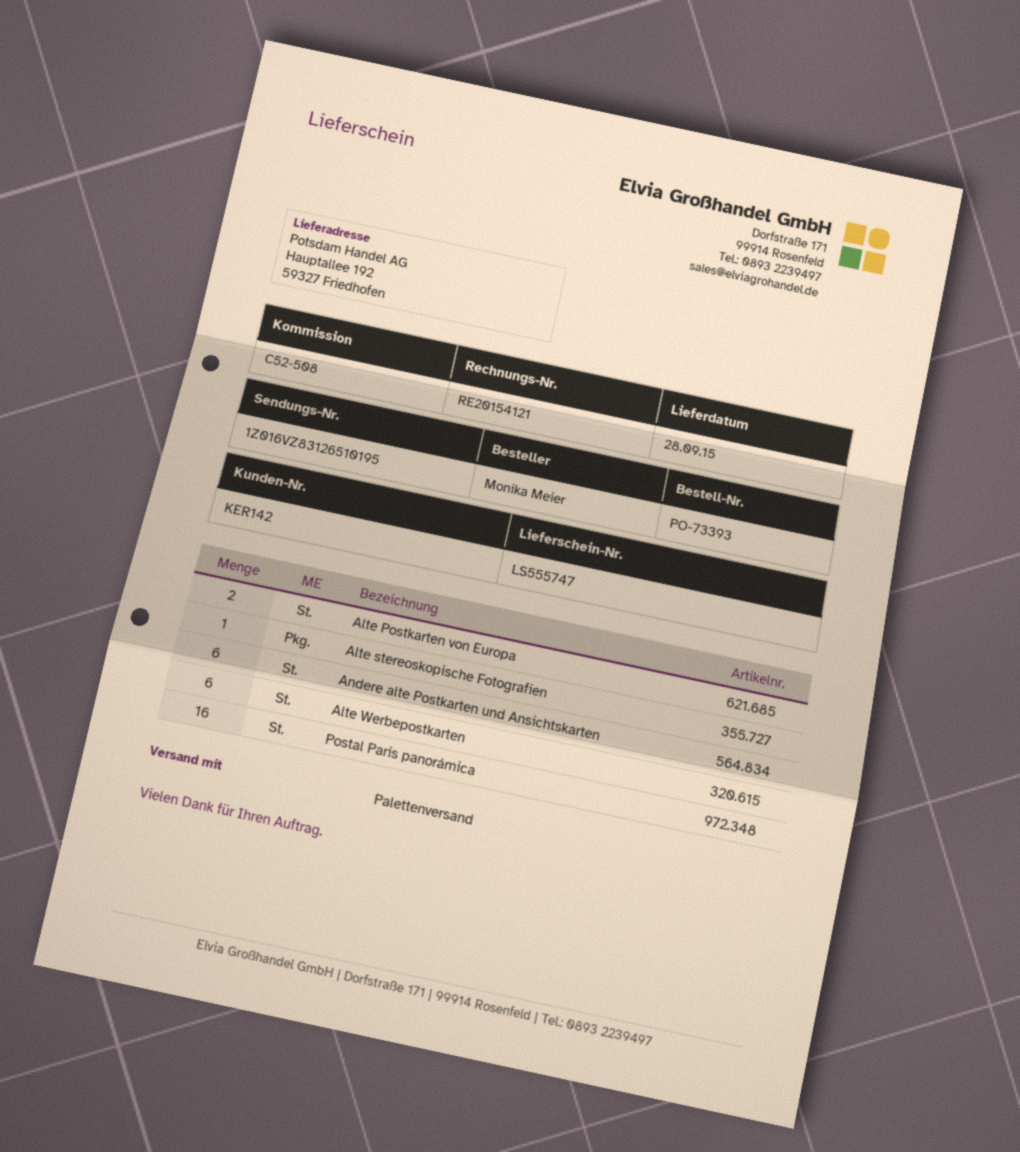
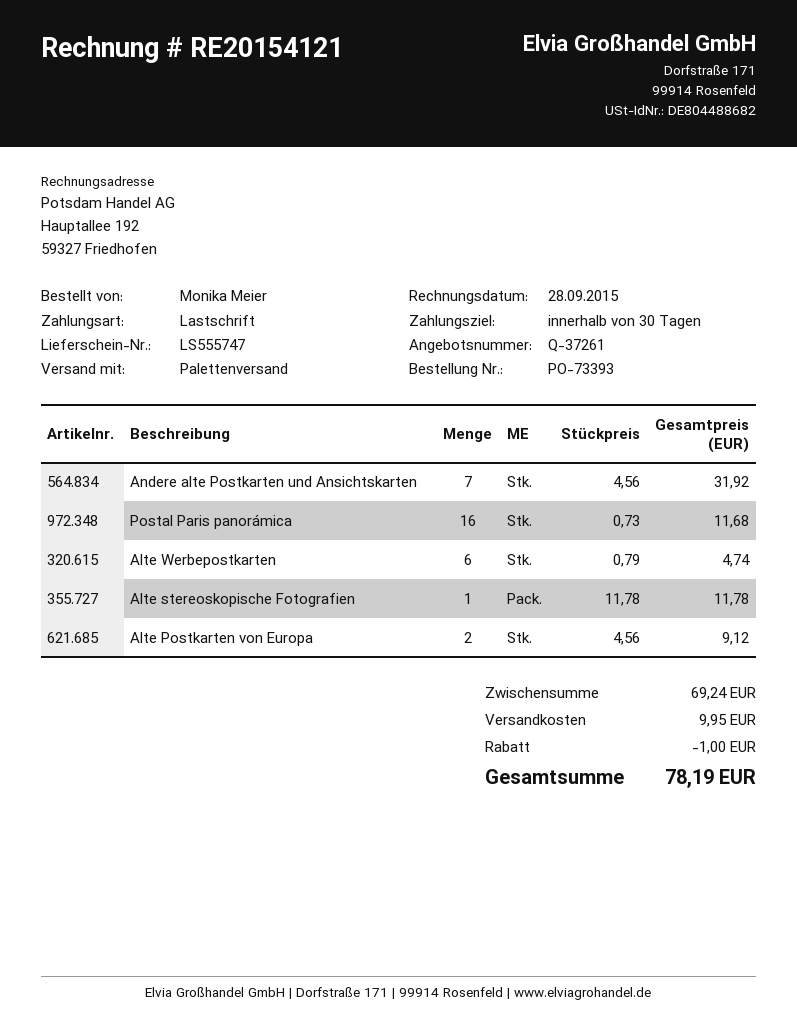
Andere alte Postkarten und Ansichtskarten: 6 -> 7

